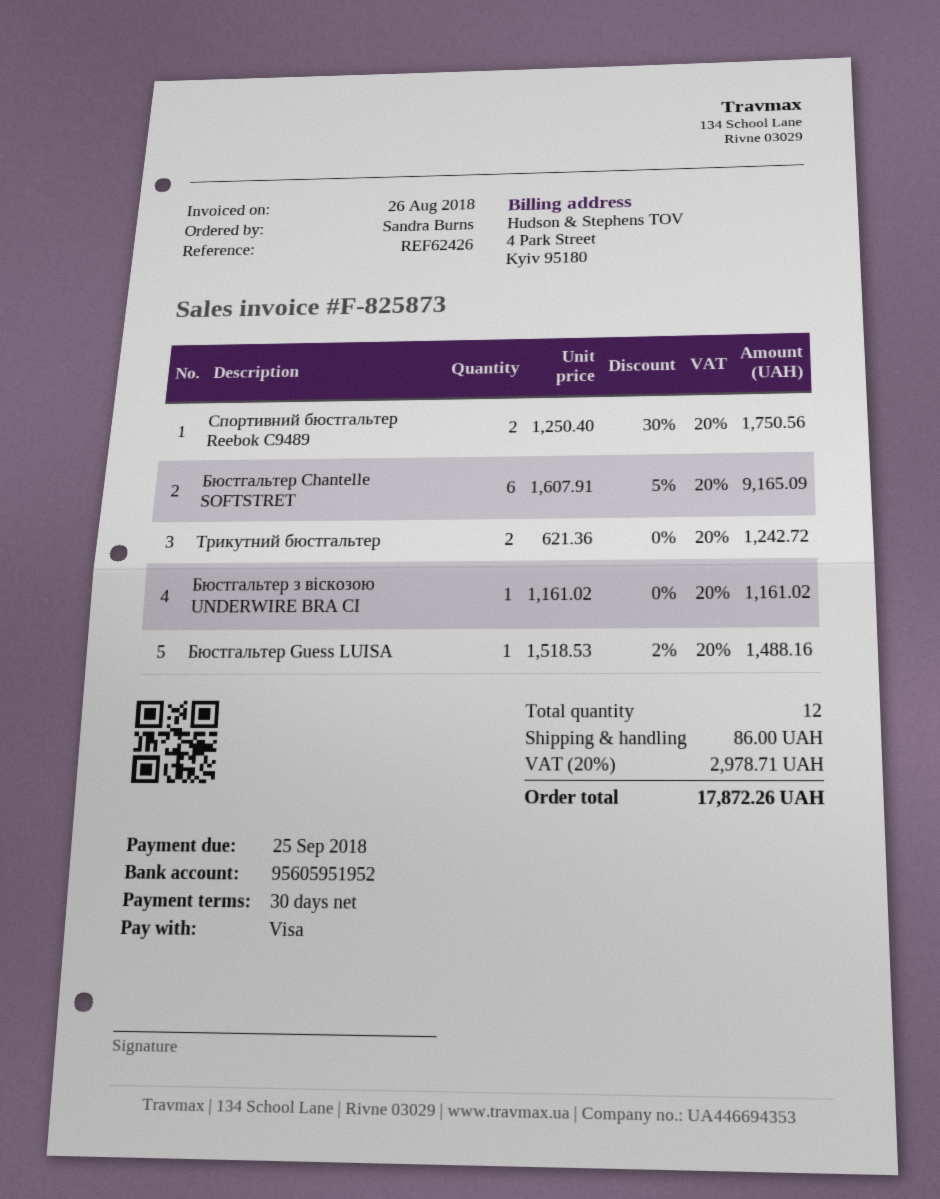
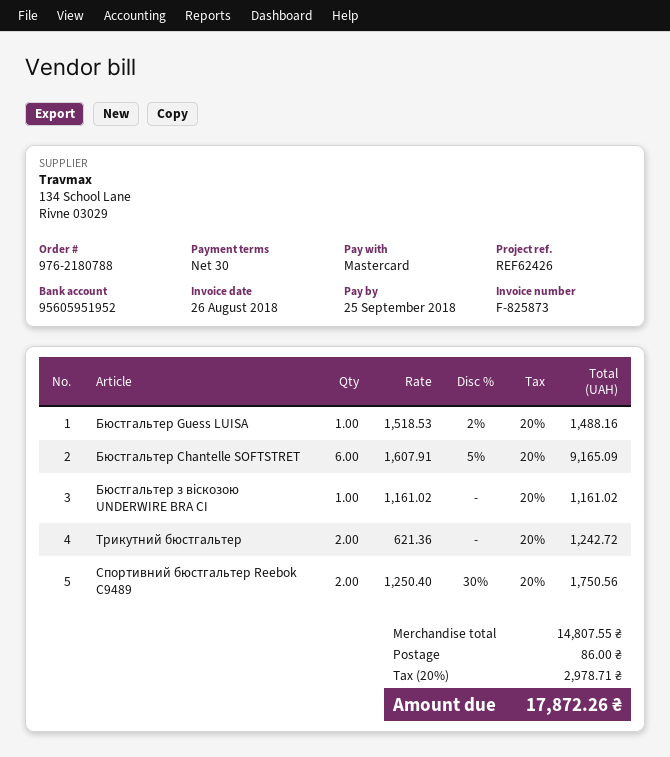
payment method: Visa -> Mastercard

